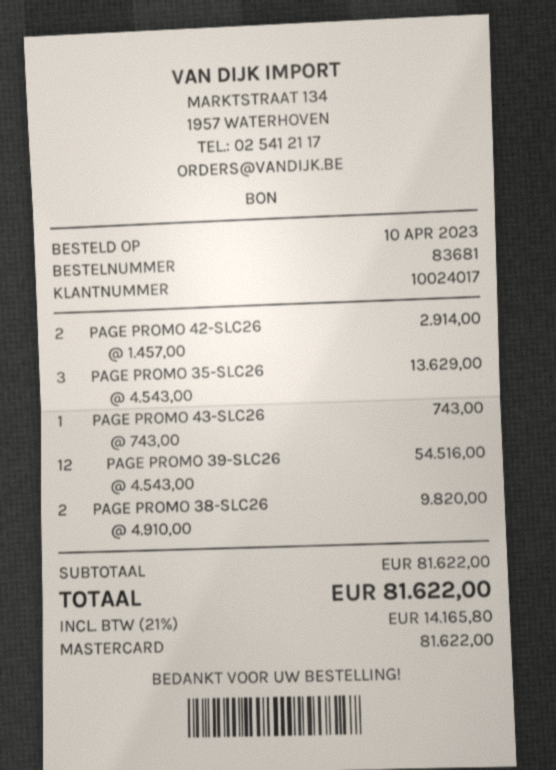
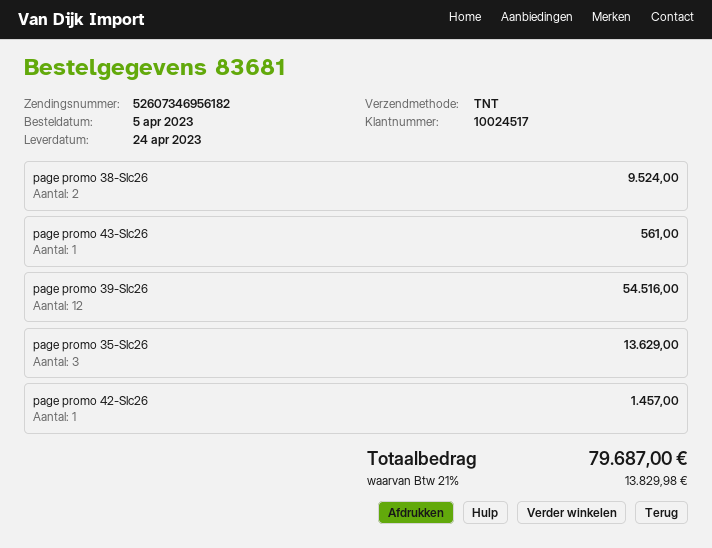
order date: 2023-04-10 -> 2023-04-05
customer number: 10024017 -> 10024517
PAGE PROMO 42-SLC26: 2 for 2914.00 -> 1 for 1457.00
PAGE PROMO 43-SLC26: 1 for 743.00 -> 1 for 561.00
PAGE PROMO 38-SLC26: 2 for 9820.00 -> 2 for 9524.00
tax: 21% = 14165.80 -> 21% = 13829.98
total: 81622.00 -> 79687.00

